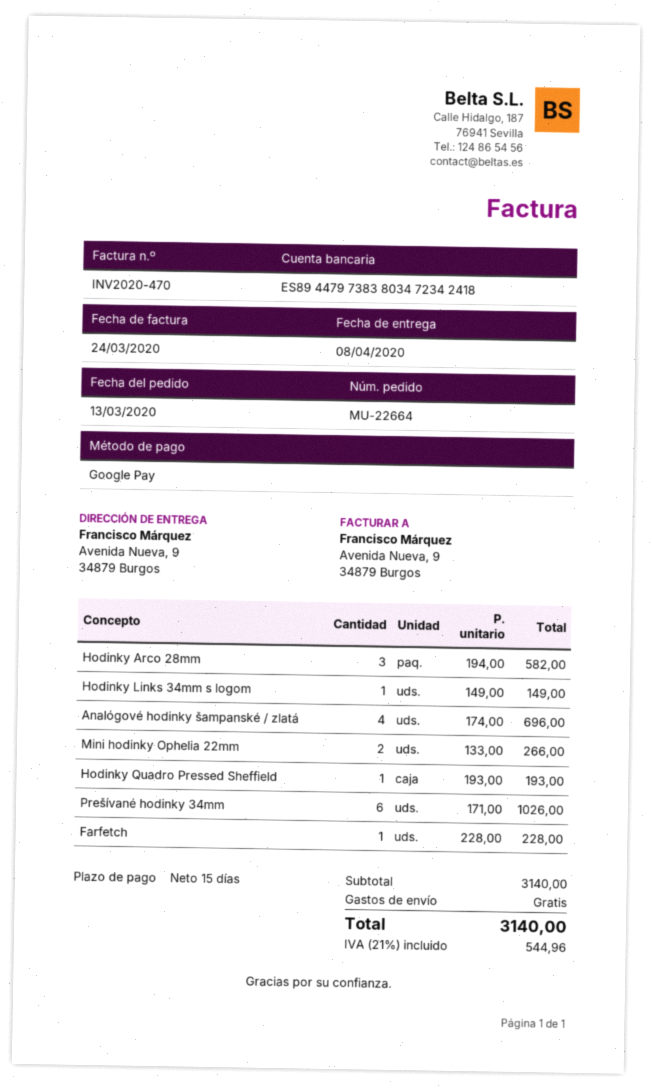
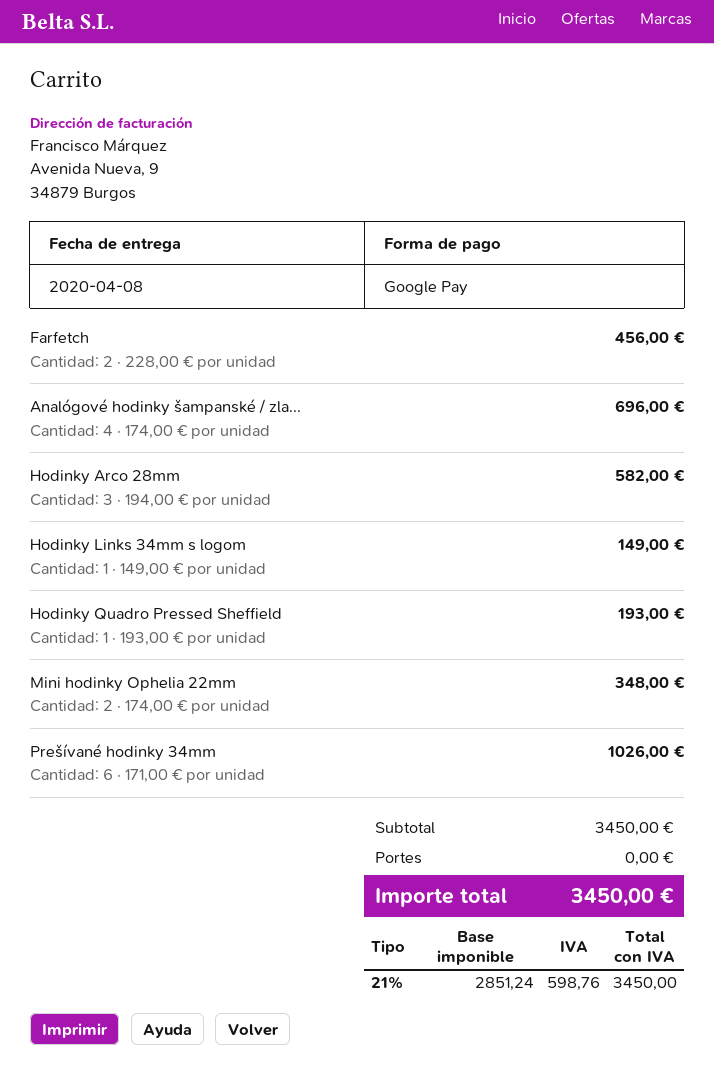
Mini hodinky Ophelia 22mm: 2 x 133.00 = 266.00 -> 2 x 174.00 = 348.00
Farfetch: 1 x 228.00 = 228.00 -> 2 x 228.00 = 456.00
subtotal: 3140.00 -> 3450.00
tax: 21% = 544.96 -> 21% = 598.76
total: 3140.00 -> 3450.00

